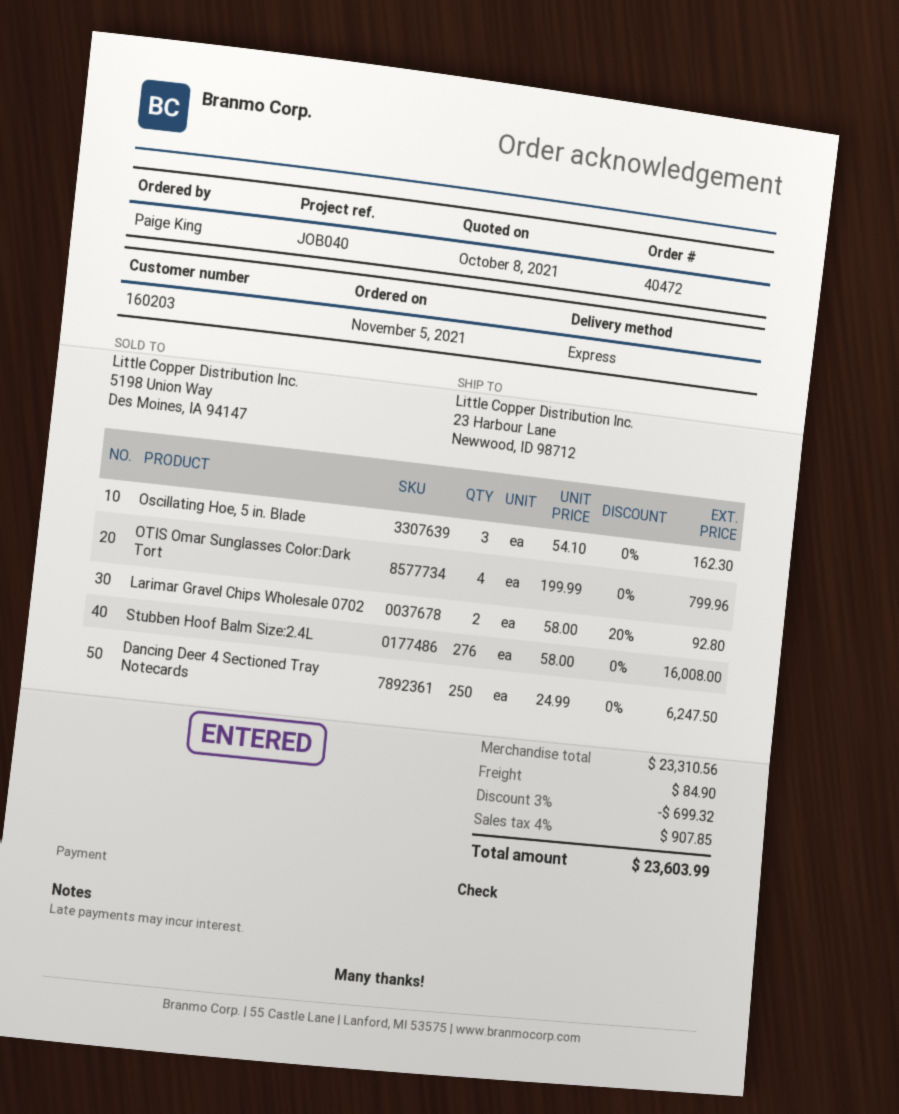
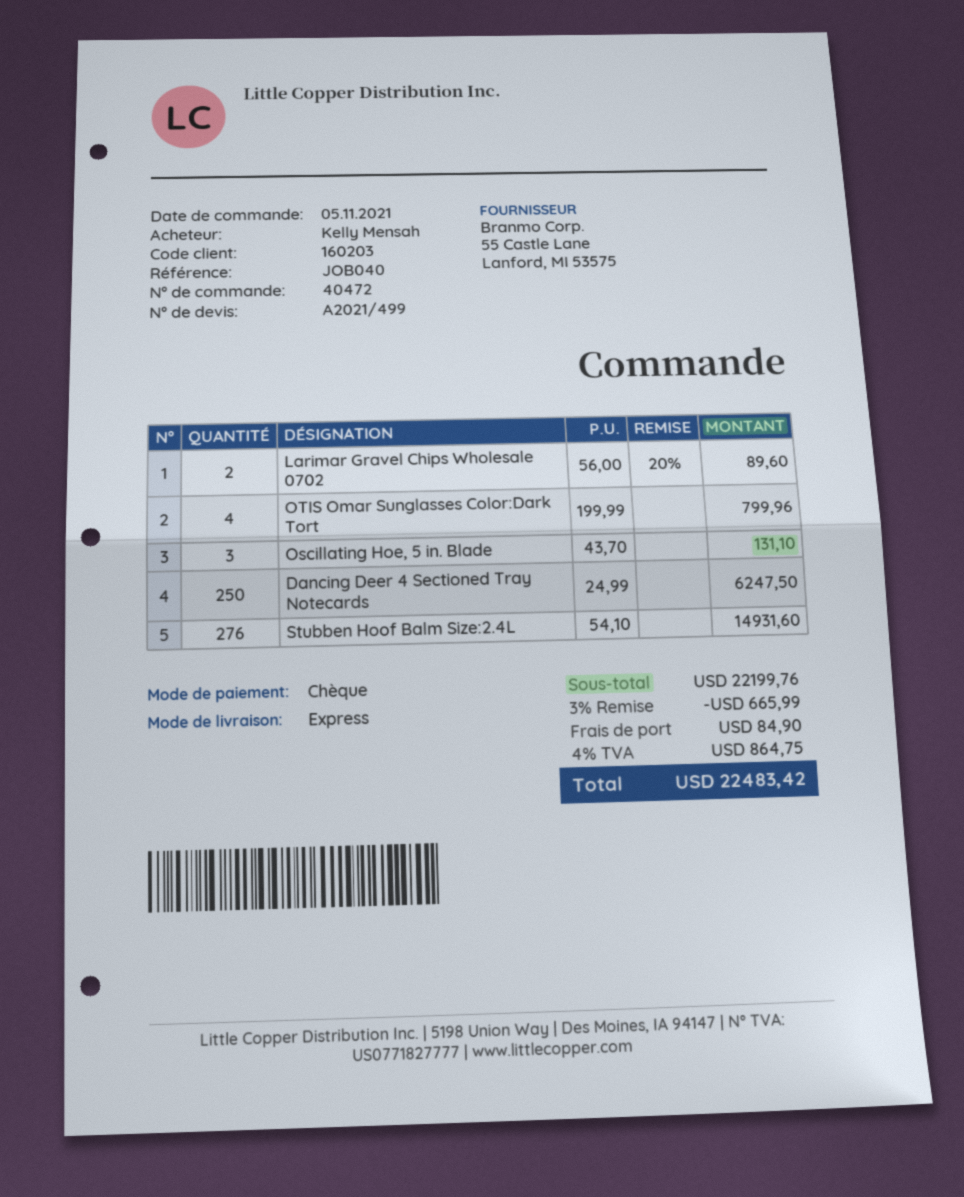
ordered by: Paige King -> Kelly Mensah
Oscillating Hoe, 5 in. Blade: 3 x 54.10 = 162.30 -> 3 x 43.70 = 131.10
Larimar Gravel Chips Wholesale 0702: 2 x 58.00 - 20% = 92.80 -> 2 x 56.00 - 20% = 89.60
Stubben Hoof Balm Size:2.4L: 276 x 58.00 = 16008.00 -> 276 x 54.10 = 14931.60
subtotal: 23310.56 -> 22199.76
discount: 3% = 699.32 -> 3% = 665.99
tax: 4% = 907.85 -> 4% = 864.75
total: 23603.99 -> 22483.42

